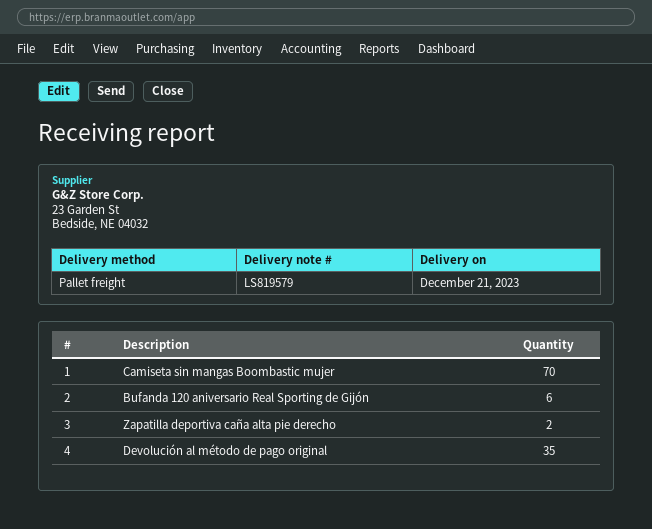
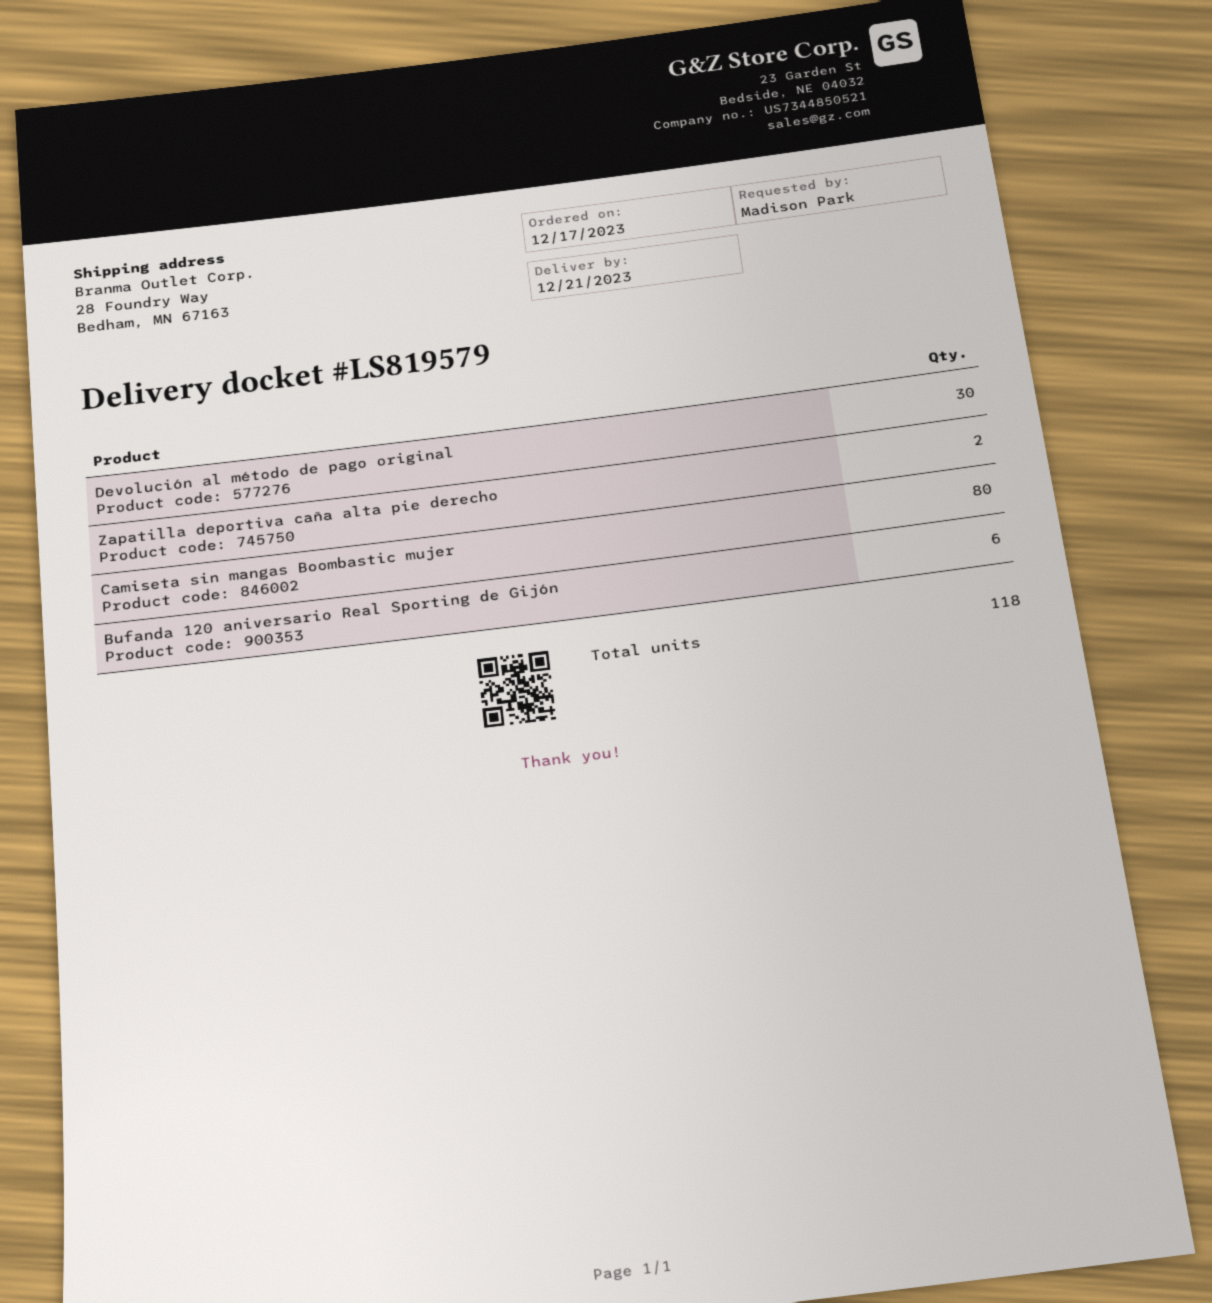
Camiseta sin mangas Boombastic mujer: 70 -> 80
Devolución al método de pago original: 35 -> 30

